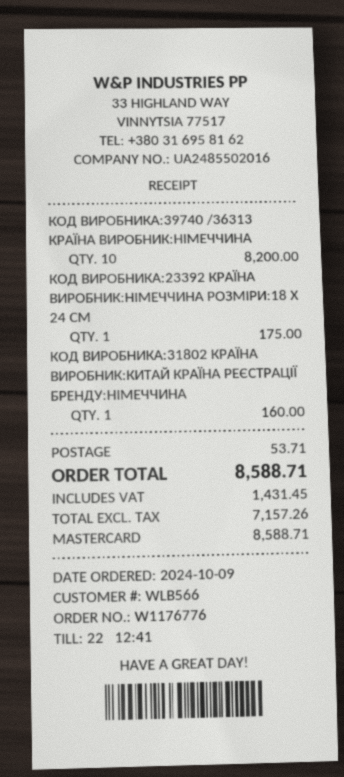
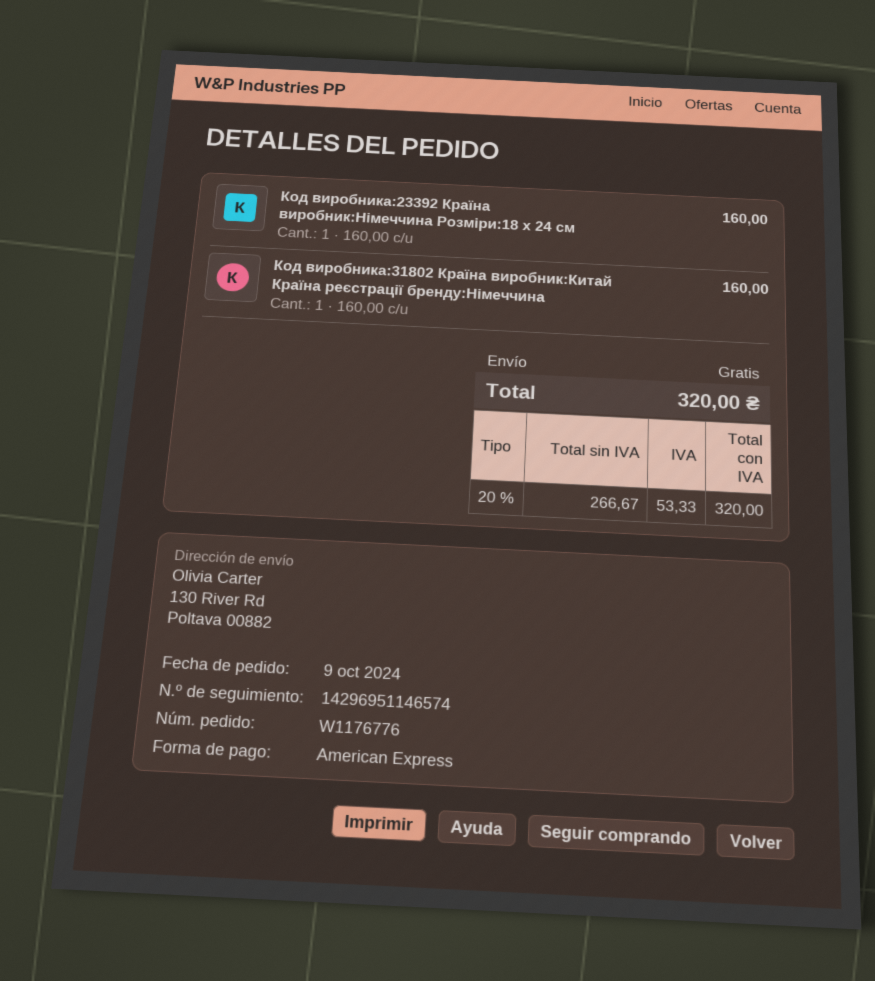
payment method: Mastercard -> American Express
КОД ВИРОБНИКА:39740 /36313 КРАЇНА ВИРОБНИК:НІМЕЧЧИНА: 10 for 8200.00 -> none
КОД ВИРОБНИКА:23392 КРАЇНА ВИРОБНИК:НІМЕЧЧИНА РОЗМІРИ:18 Х 24 СМ: 1 for 175.00 -> 1 for 160.00
shipping: 53.71 -> 0.00
net: 7157.26 -> 266.67
tax: 1431.45 -> 53.33
total: 8588.71 -> 320.00

